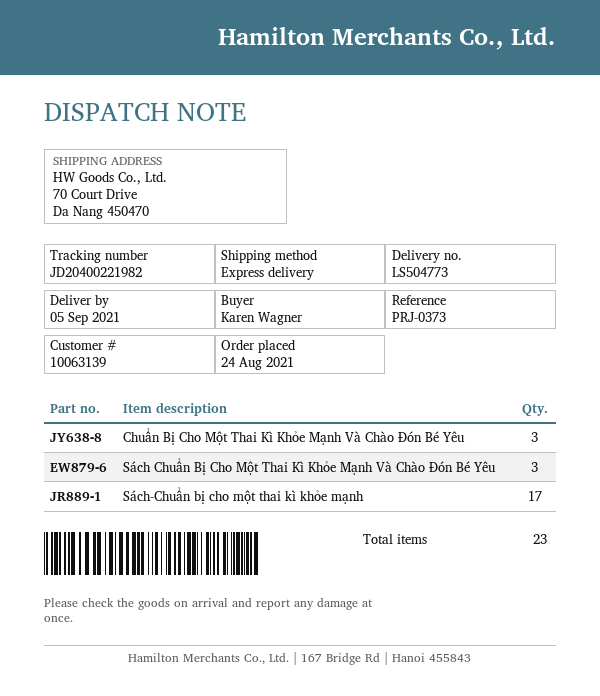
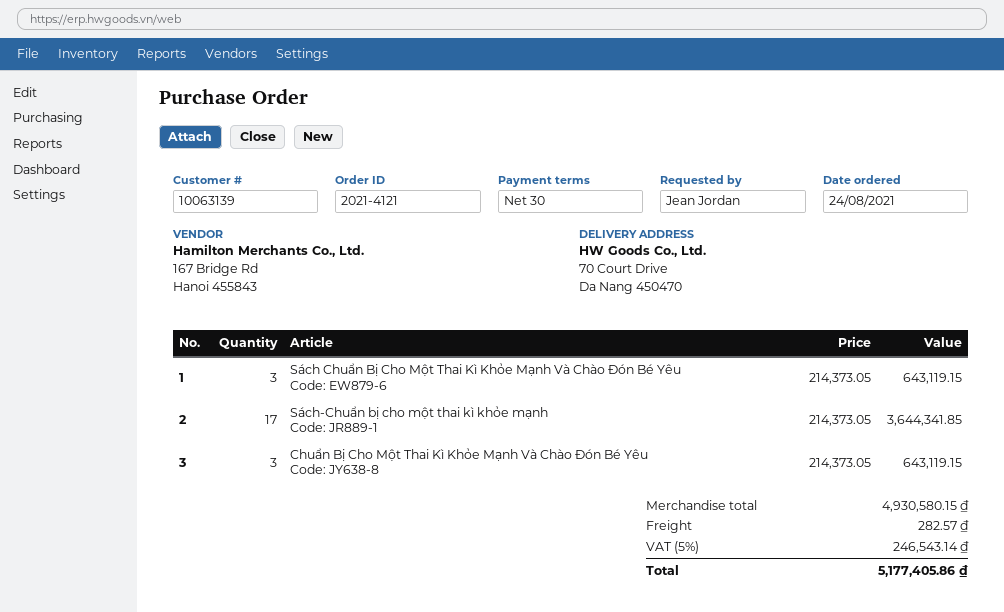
ordered by: Karen Wagner -> Jean Jordan

